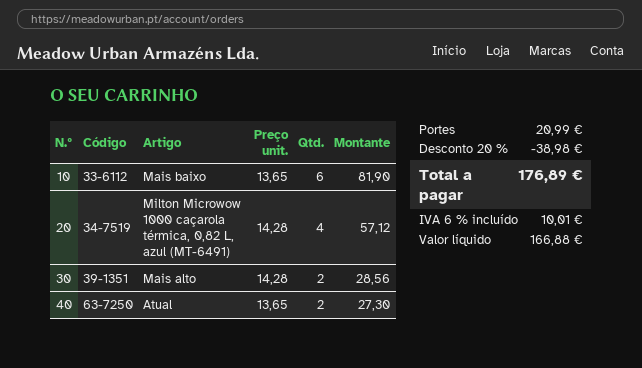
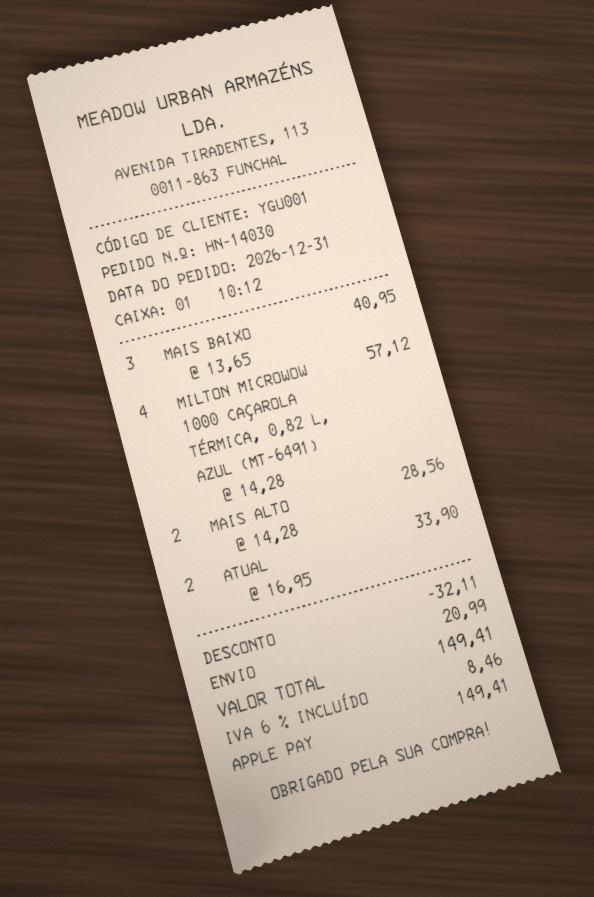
Mais baixo: 6 x 13.65 = 81.90 -> 3 x 13.65 = 40.95
Atual: 2 x 13.65 = 27.30 -> 2 x 16.95 = 33.90
discount: 38.98 -> 32.11
tax: 6% = 10.01 -> 6% = 8.46
total: 176.89 -> 149.41

